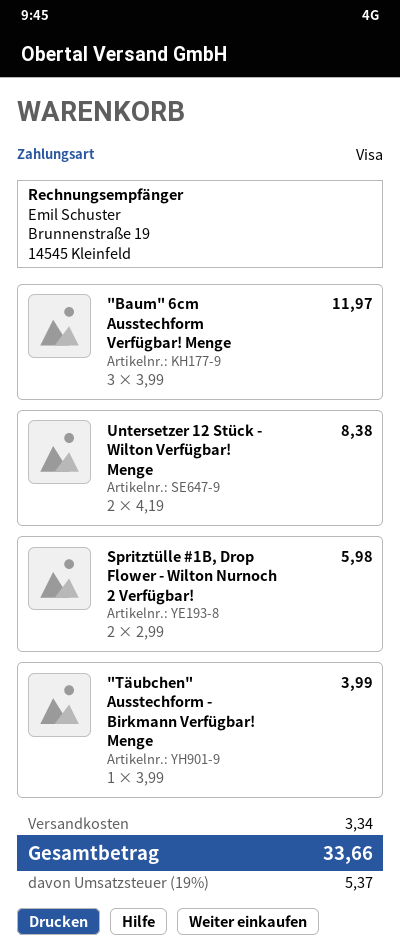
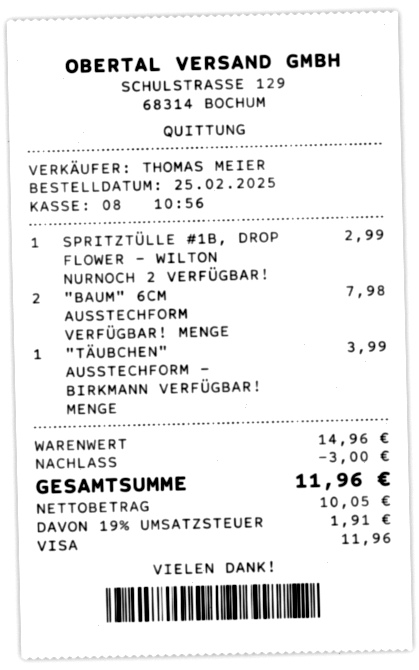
"Baum" 6cm Ausstechform Verfügbar! Menge: 3 for 11.97 -> 2 for 7.98
Untersetzer 12 Stück - Wilton Verfügbar! Menge: 2 for 8.38 -> none
Spritztülle #1B, Drop Flower - Wilton Nurnoch 2 Verfügbar!: 2 for 5.98 -> 1 for 2.99
discount: none -> 3.00
shipping: 3.34 -> none
tax: 19% = 5.37 -> 19% = 1.91
total: 33.66 -> 11.96

